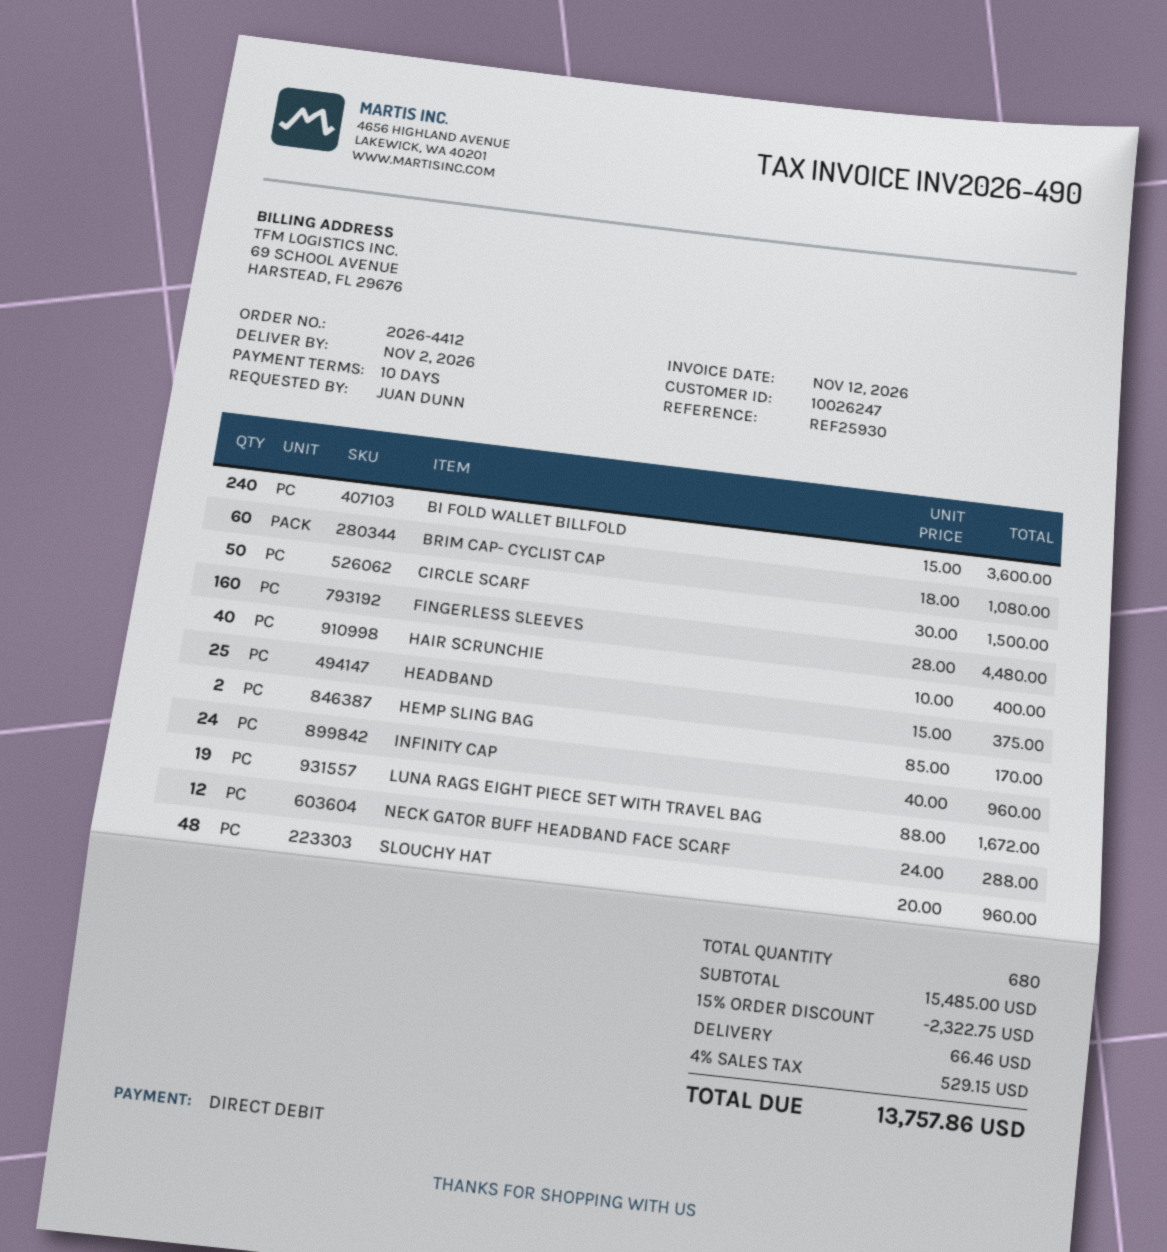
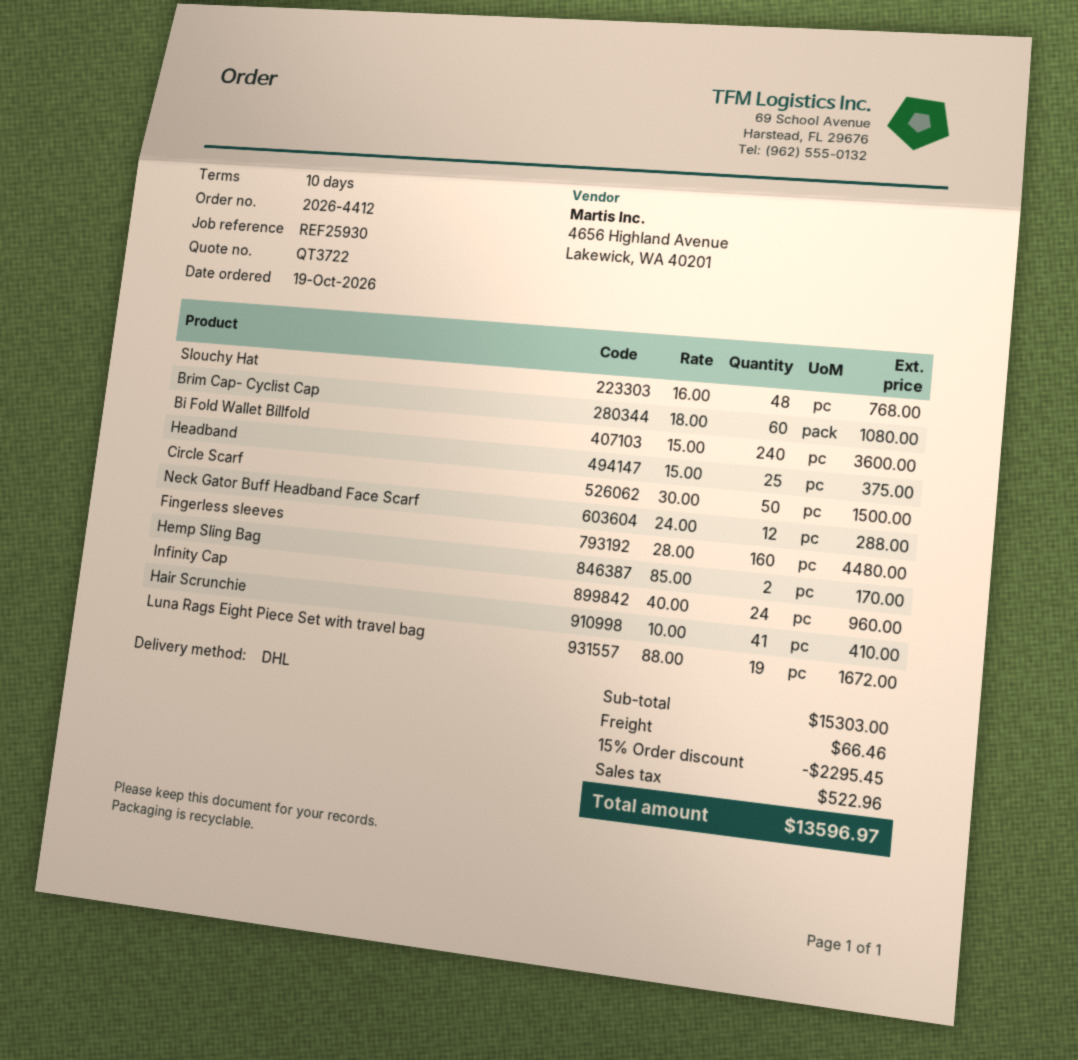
HAIR SCRUNCHIE: 40 x 10.00 = 400.00 -> 41 x 10.00 = 410.00
SLOUCHY HAT: 48 x 20.00 = 960.00 -> 48 x 16.00 = 768.00
subtotal: 15485.00 -> 15303.00
discount: 15% = 2322.75 -> 15% = 2295.45
tax: 529.15 -> 522.96
total: 13757.86 -> 13596.97

